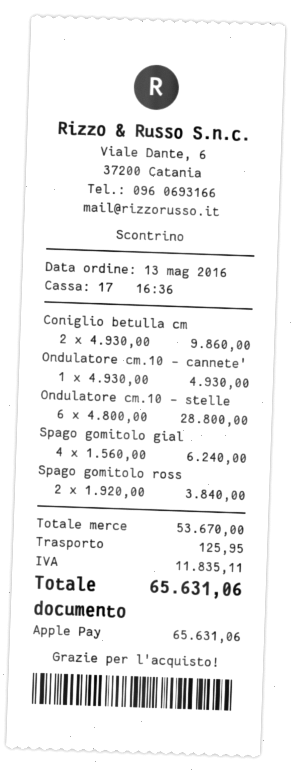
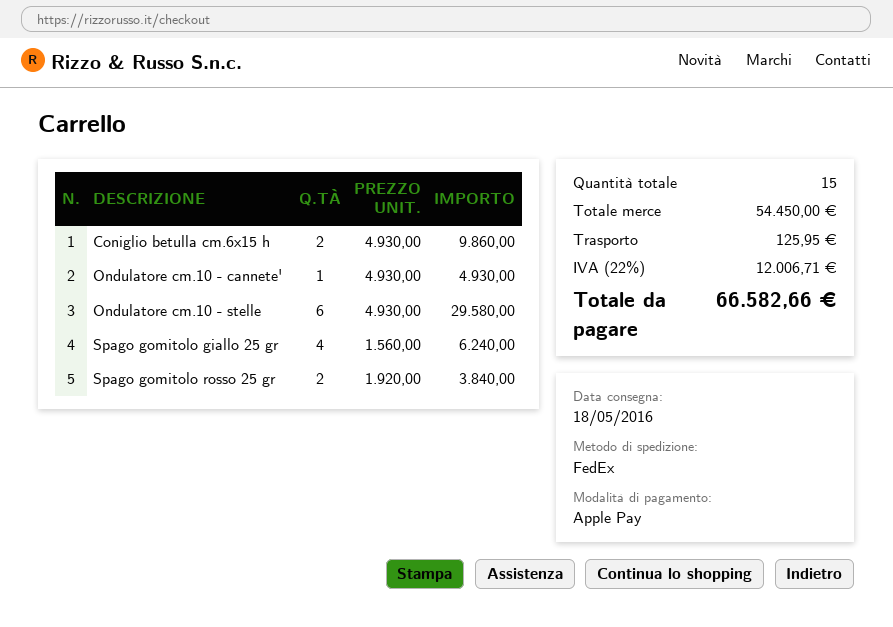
Ondulatore cm.10 - stelle: 6 x 4800.00 = 28800.00 -> 6 x 4930.00 = 29580.00
subtotal: 53670.00 -> 54450.00
tax: 11835.11 -> 12006.71
total: 65631.06 -> 66582.66

